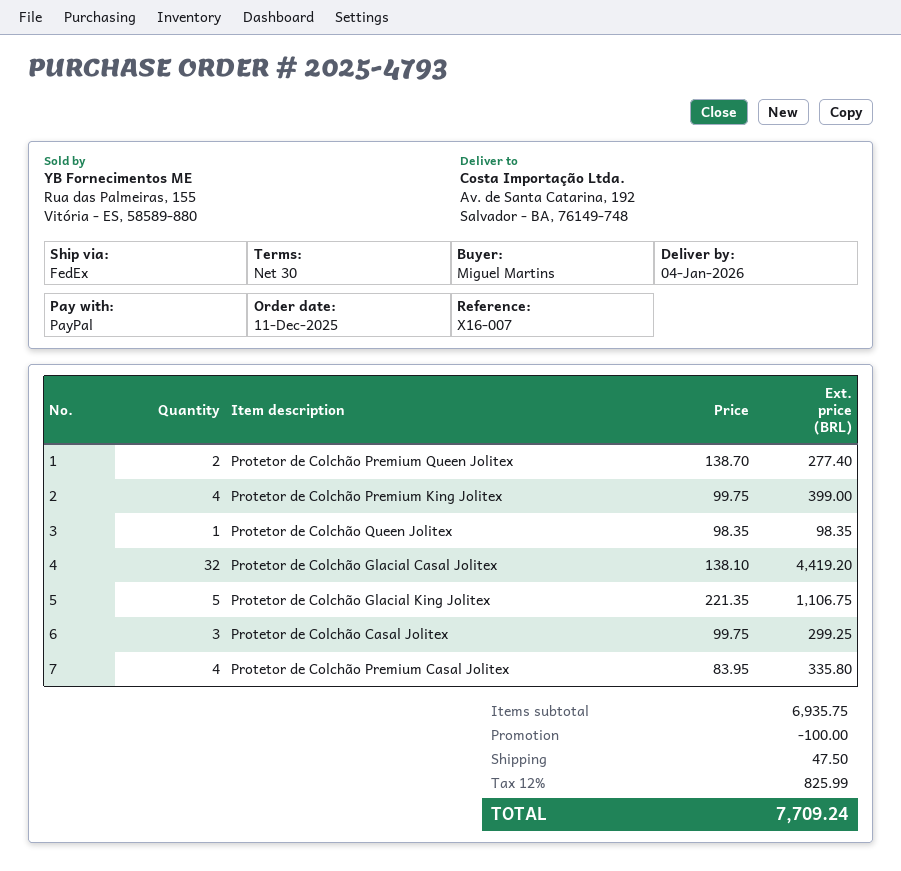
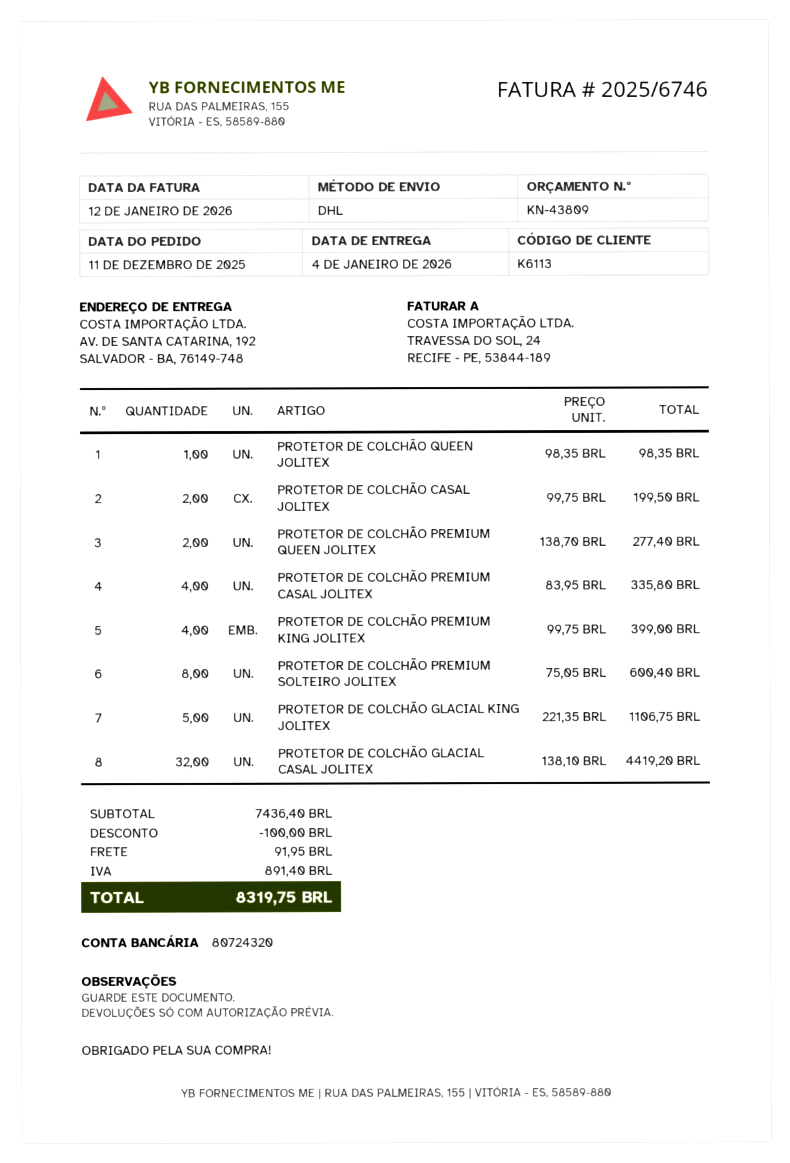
shipping method: FedEx -> DHL
Protetor de Colchão Casal Jolitex: 3 x 99.75 = 299.25 -> 2 x 99.75 = 199.50
PROTETOR DE COLCHÃO PREMIUM SOLTEIRO JOLITEX: none -> 8 x 75.05 = 600.40
subtotal: 6935.75 -> 7436.40
shipping: 47.50 -> 91.95
tax: 825.99 -> 891.40
total: 7709.24 -> 8319.75

